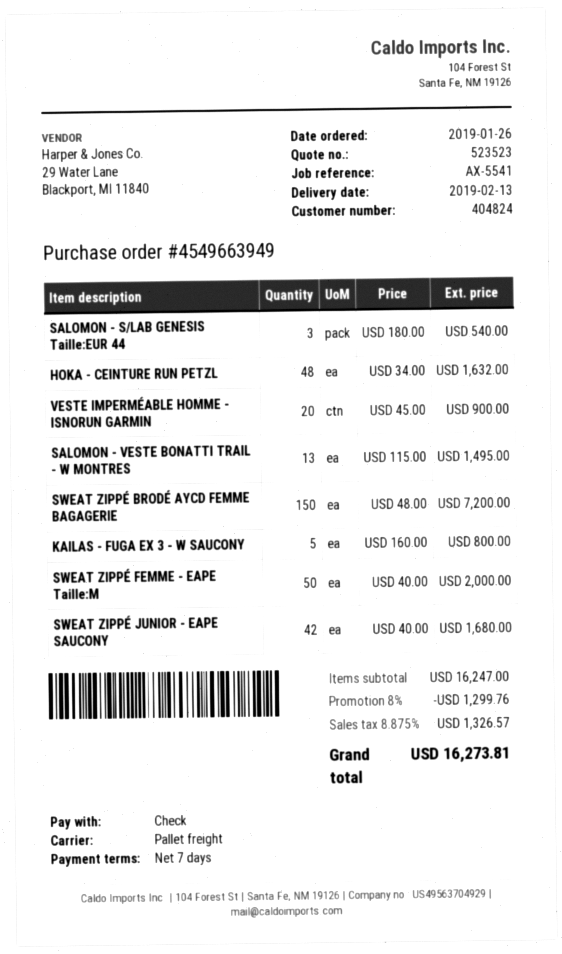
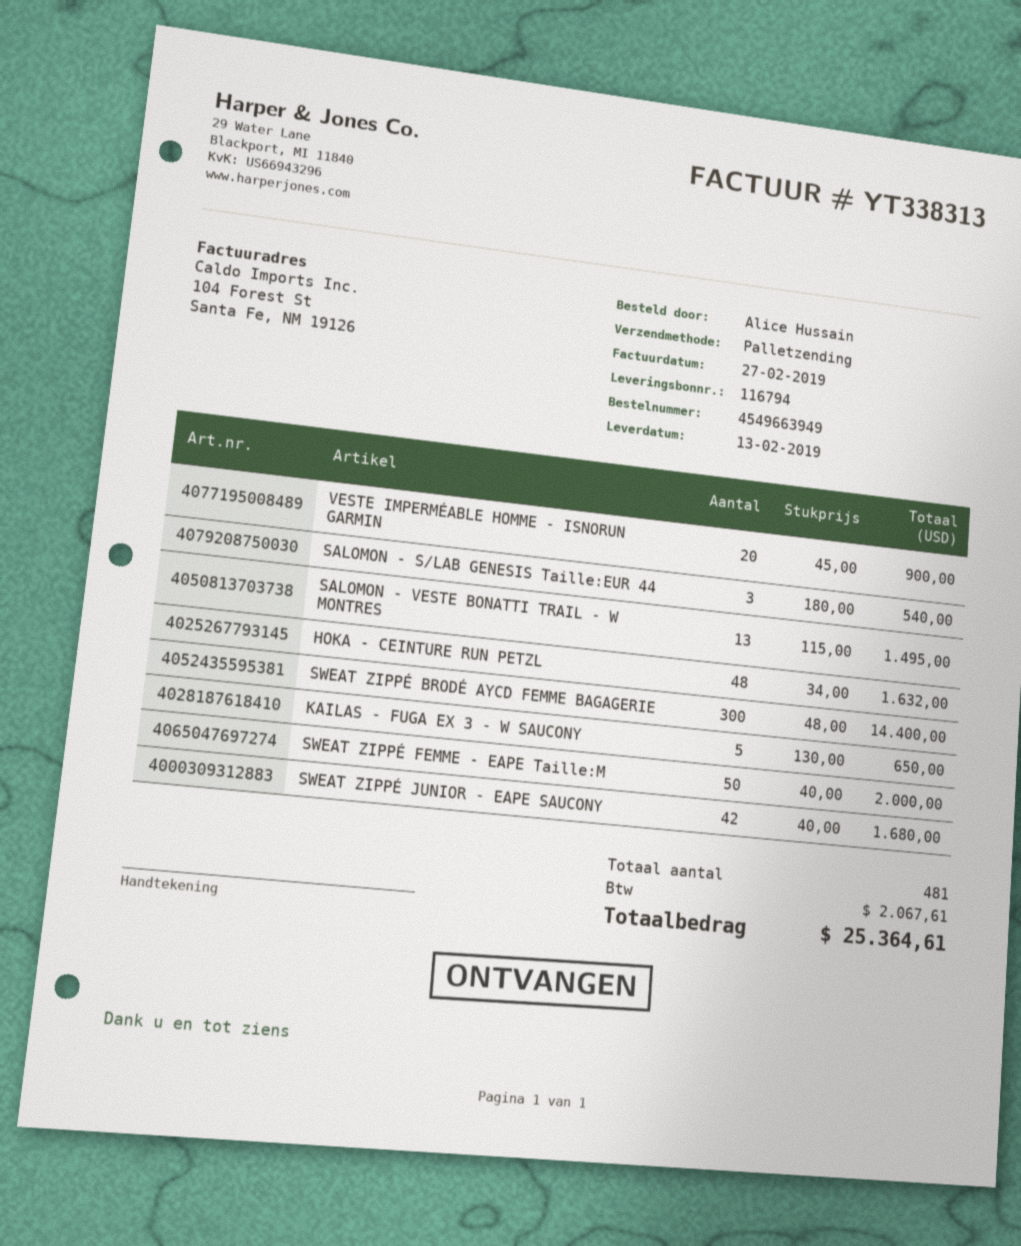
SWEAT ZIPPÉ BRODÉ AYCD FEMME BAGAGERIE: 150 x 48.00 = 7200.00 -> 300 x 48.00 = 14400.00
KAILAS - FUGA EX 3 - W SAUCONY: 5 x 160.00 = 800.00 -> 5 x 130.00 = 650.00
discount: 8% = 1299.76 -> none
tax: 1326.57 -> 2067.61
total: 16273.81 -> 25364.61

